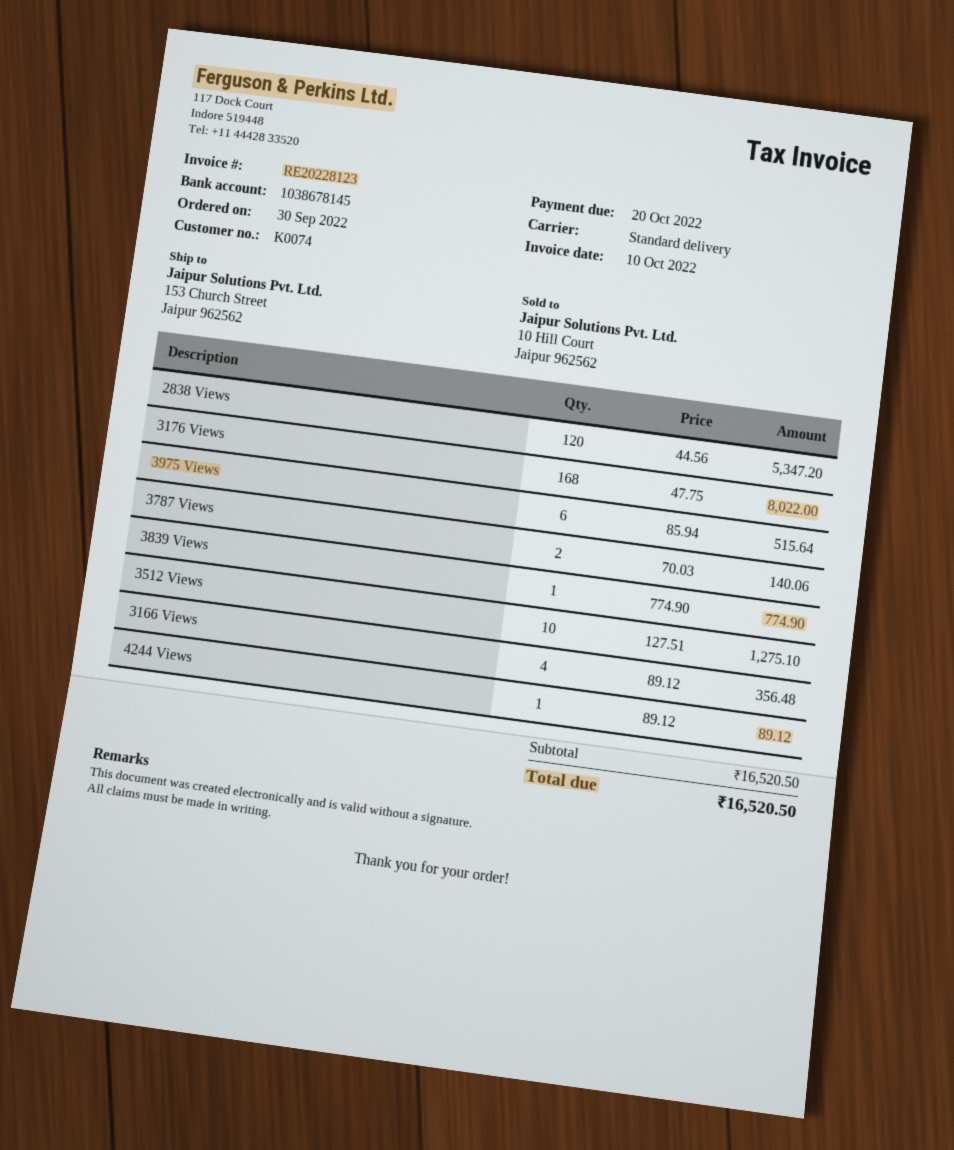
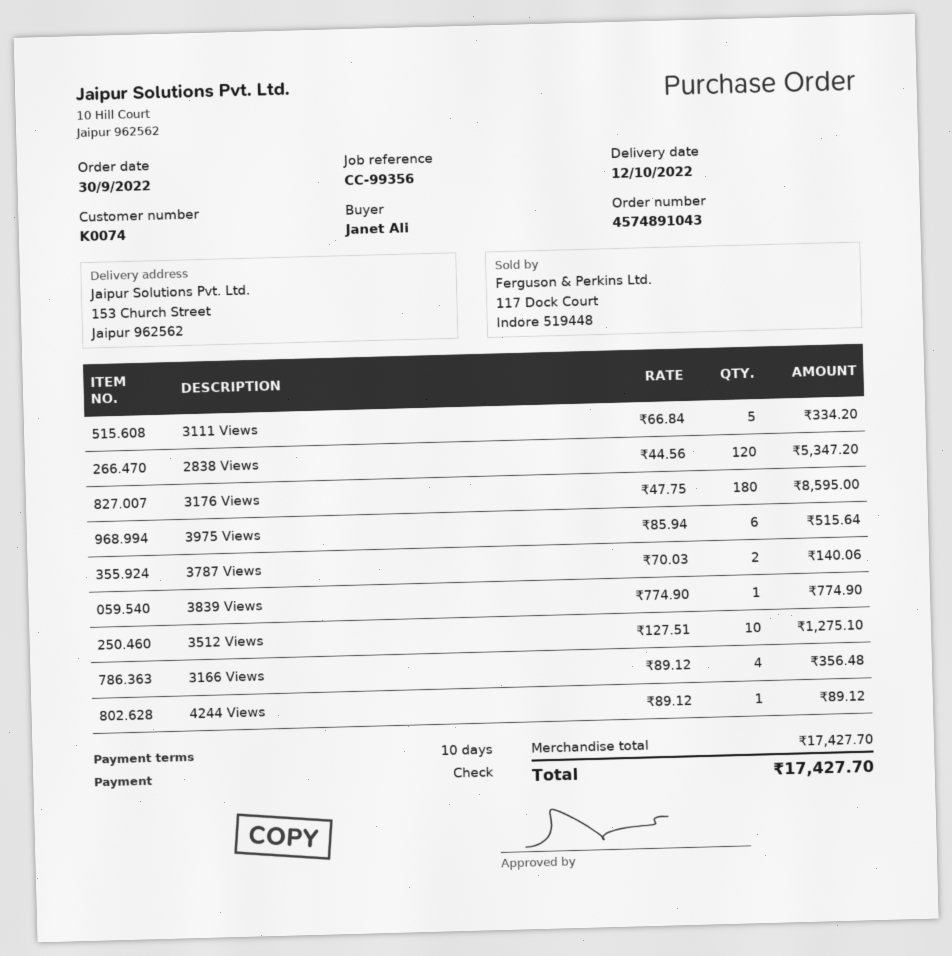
3176 Views: 168 x 47.75 = 8022.00 -> 180 x 47.75 = 8595.00
3111 Views: none -> 5 x 66.84 = 334.20
subtotal: 16520.50 -> 17427.70
total: 16520.50 -> 17427.70

